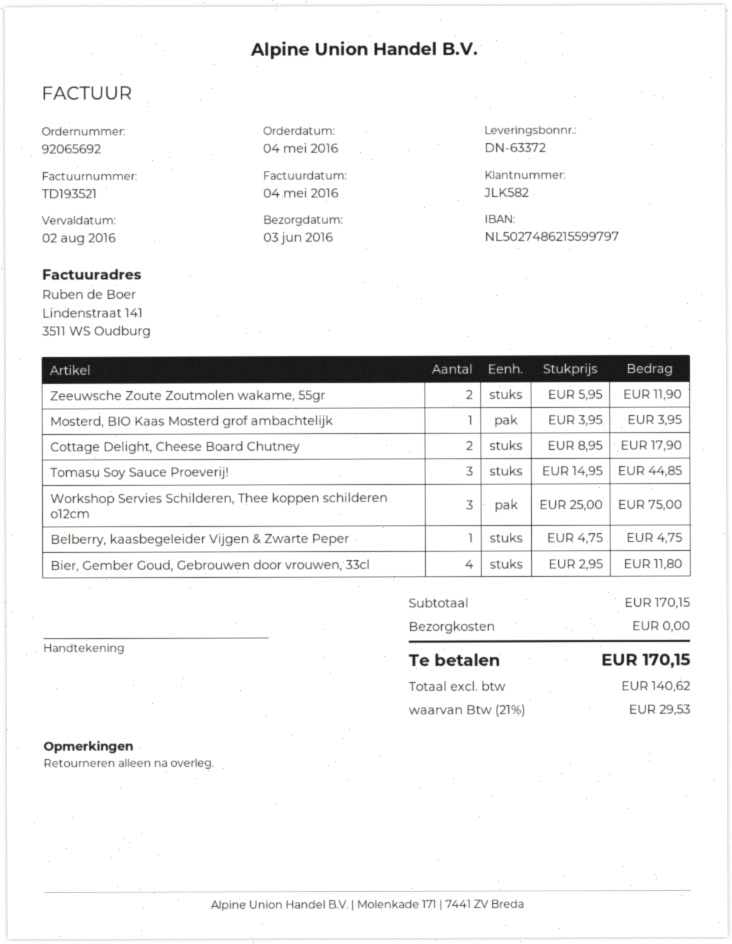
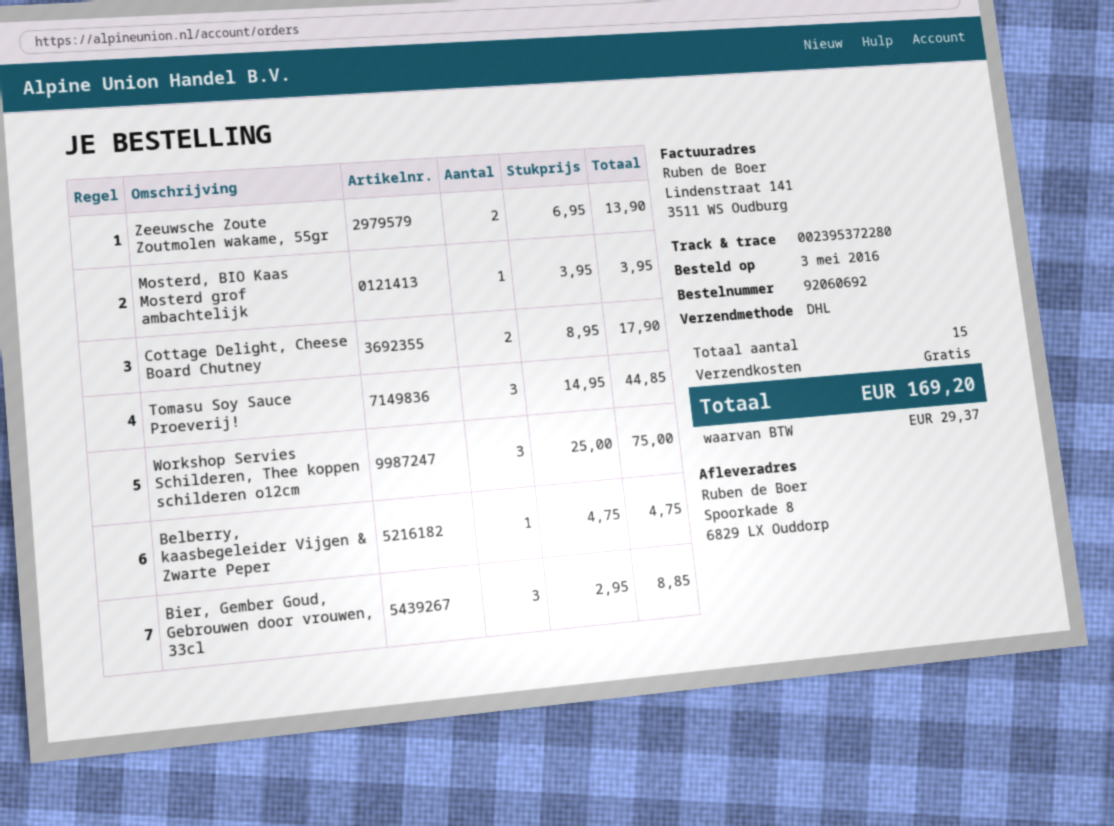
order number: 92065692 -> 92060692
order date: 2016-05-04 -> 2016-05-03
Zeeuwsche Zoute Zoutmolen wakame, 55gr: 2 x 5.95 = 11.90 -> 2 x 6.95 = 13.90
Bier, Gember Goud, Gebrouwen door vrouwen, 33cl: 4 x 2.95 = 11.80 -> 3 x 2.95 = 8.85
tax: 29.53 -> 29.37
total: 170.15 -> 169.20

